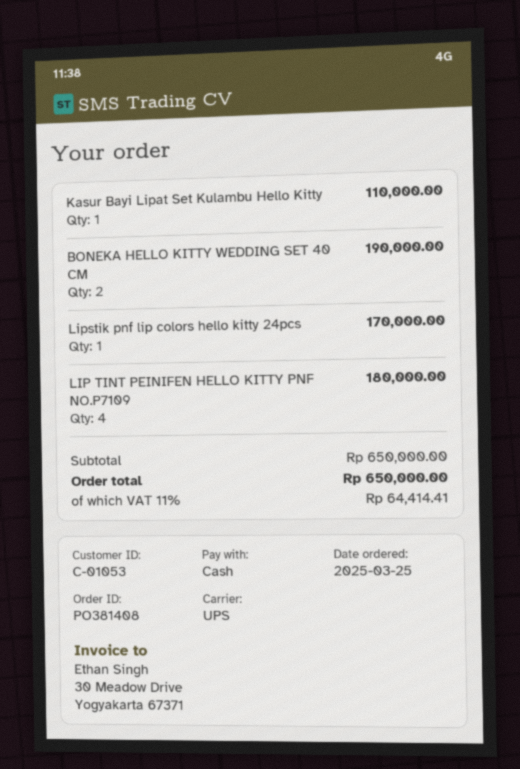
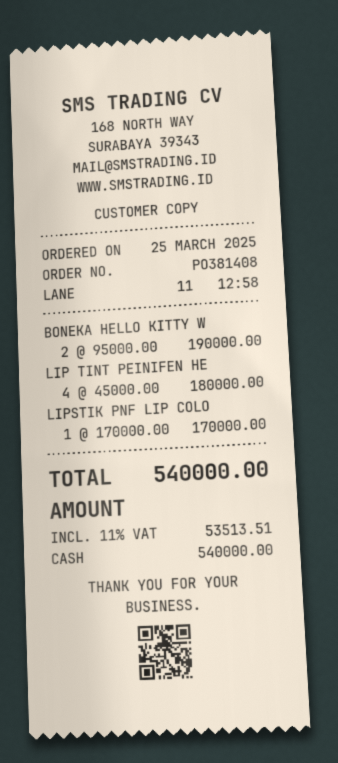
Kasur Bayi Lipat Set Kulambu Hello Kitty: 1 for 110000.00 -> none
tax: 11% = 64414.41 -> 11% = 53513.51
total: 650000.00 -> 540000.00

